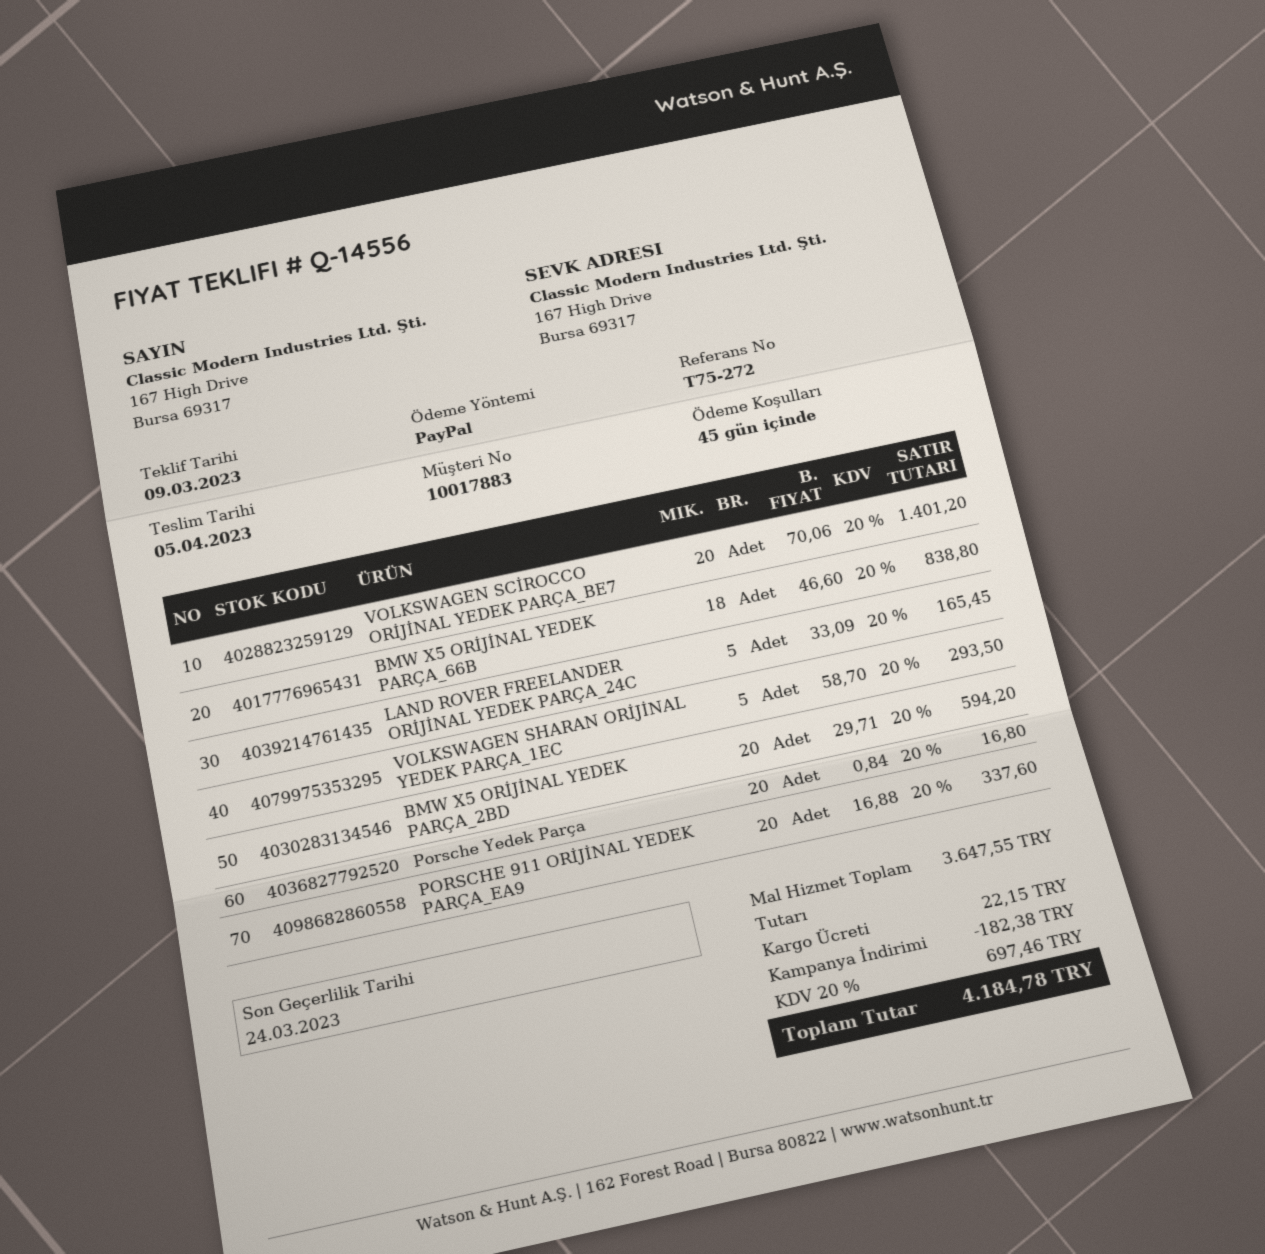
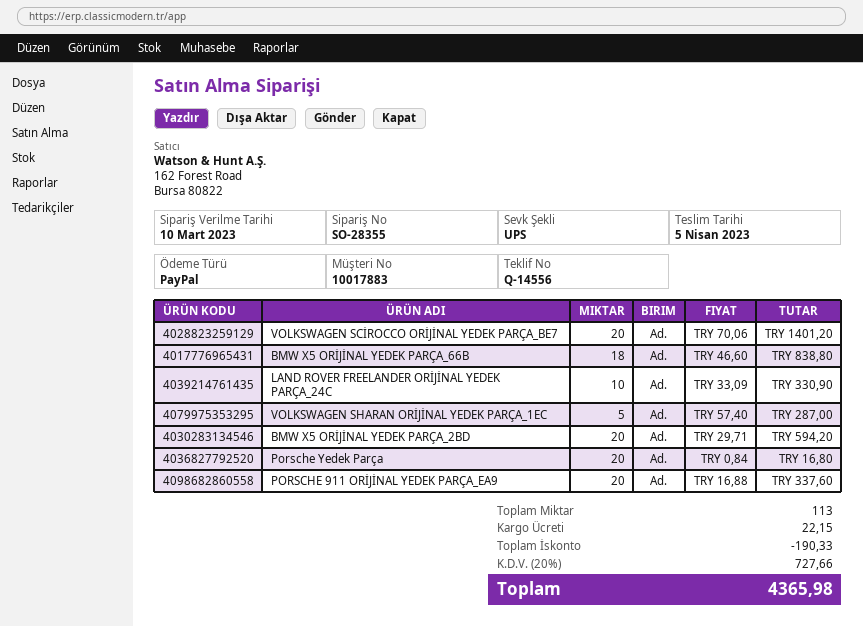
LAND ROVER FREELANDER ORİJİNAL YEDEK PARÇA_24C: 5 x 33.09 = 165.45 -> 10 x 33.09 = 330.90
VOLKSWAGEN SHARAN ORİJİNAL YEDEK PARÇA_1EC: 5 x 58.70 = 293.50 -> 5 x 57.40 = 287.00
discount: 182.38 -> 190.33
tax: 20% = 697.46 -> 20% = 727.66
total: 4184.78 -> 4365.98

